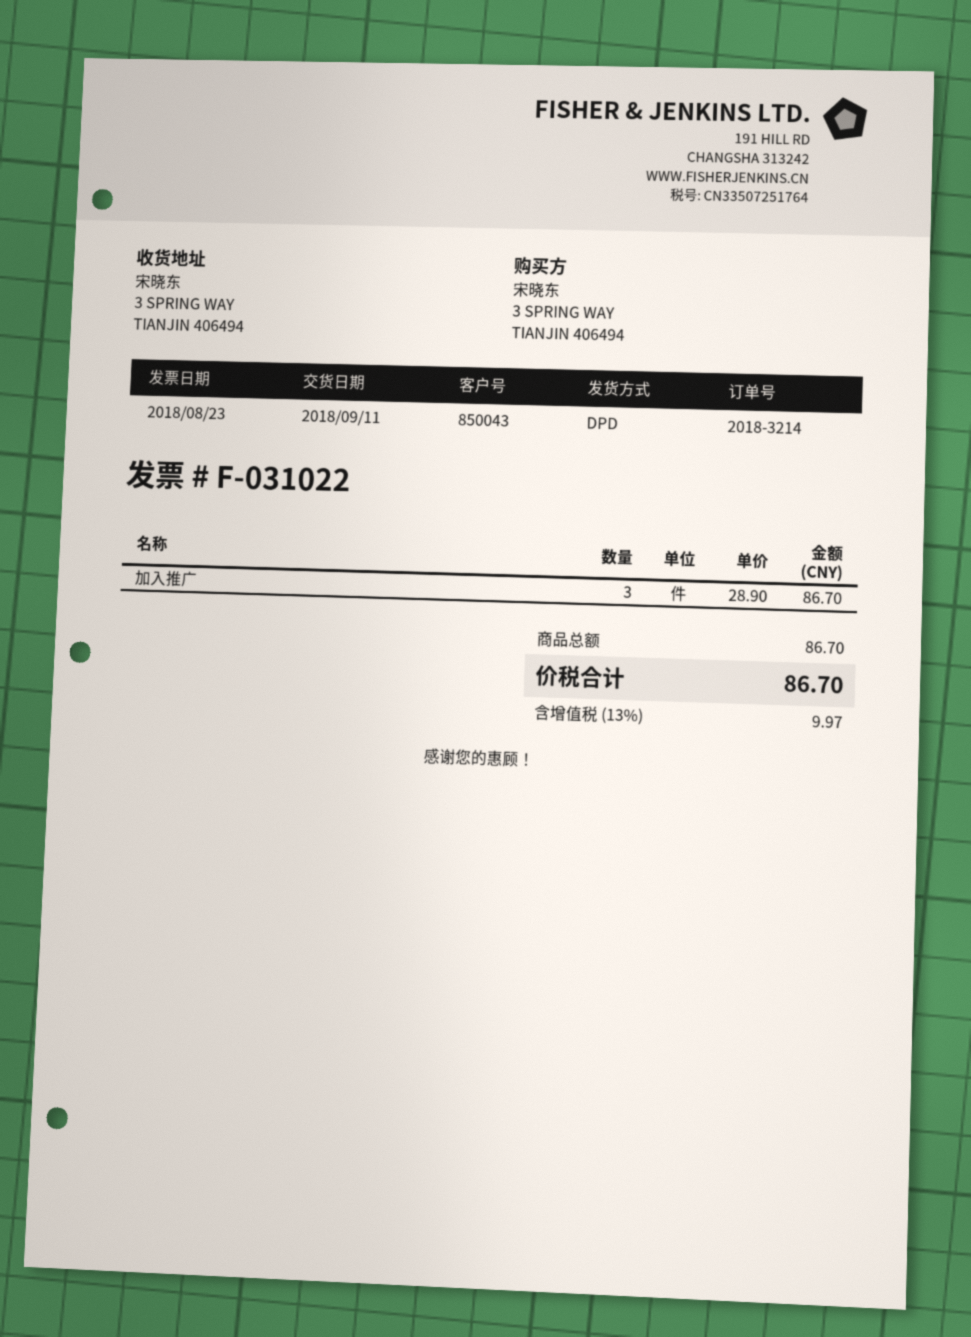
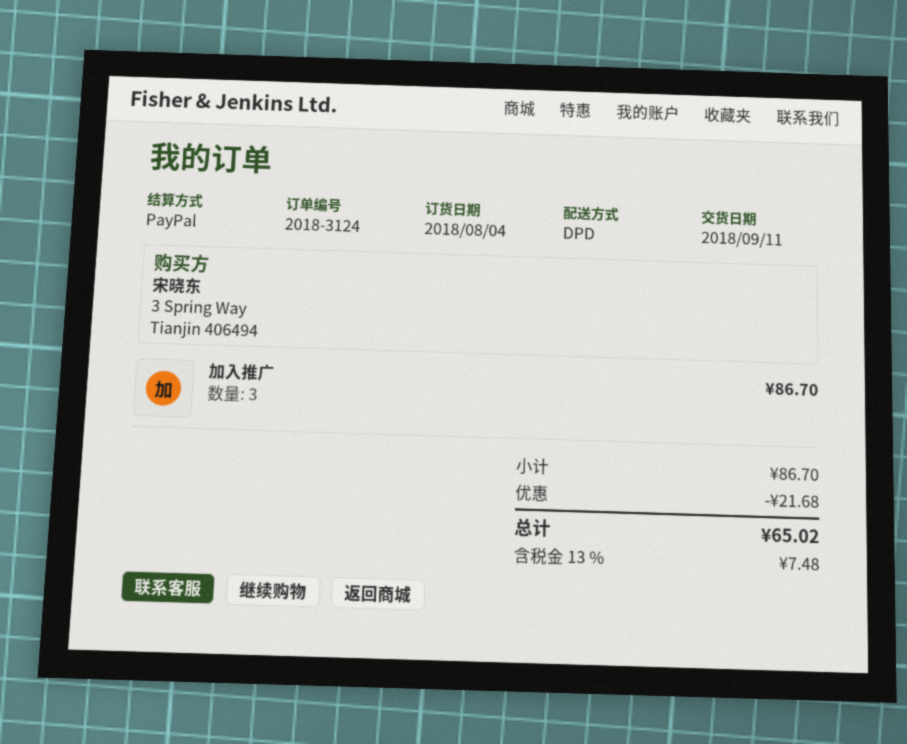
order number: 2018-3214 -> 2018-3124
discount: none -> 21.68
tax: 13% = 9.97 -> 13% = 7.48
total: 86.70 -> 65.02

